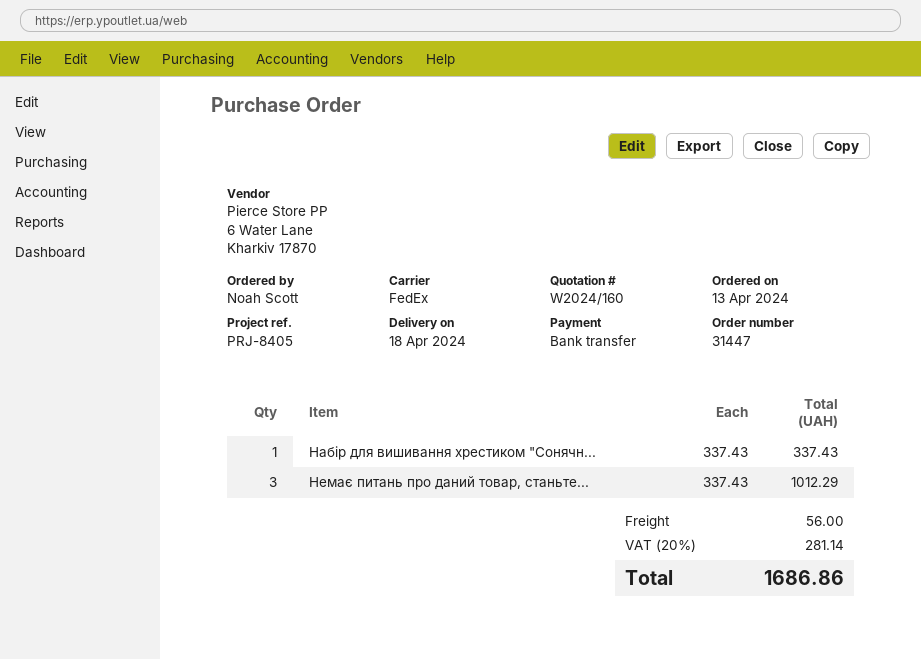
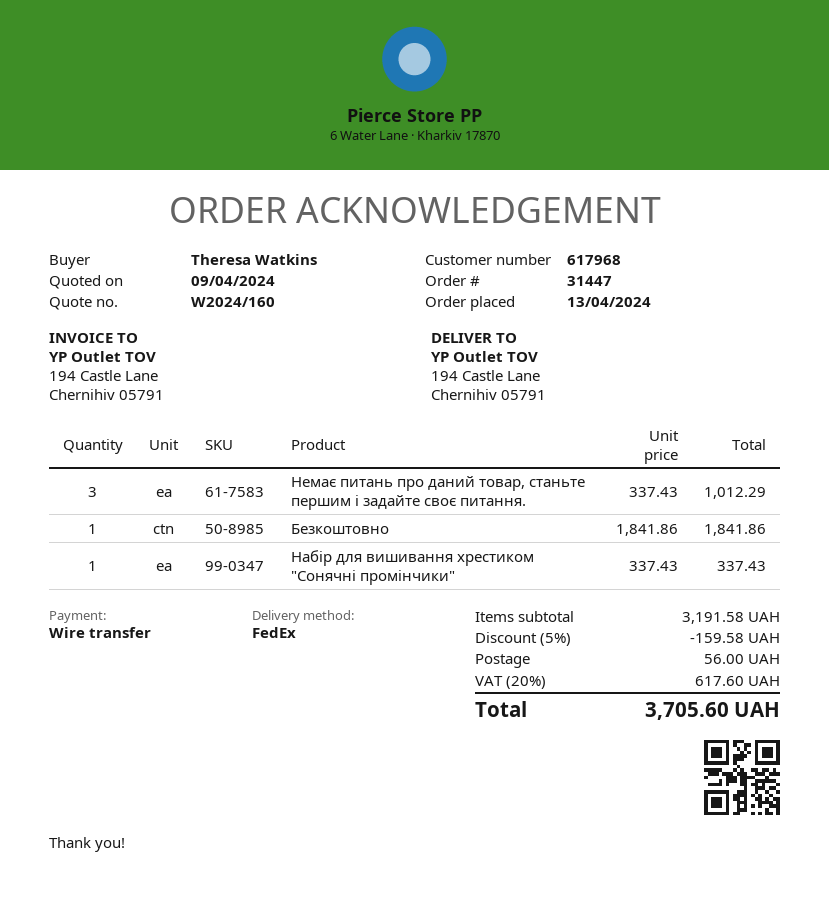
ordered by: Noah Scott -> Theresa Watkins
Безкоштовно: none -> 1 x 1841.86 = 1841.86
discount: none -> 5% = 159.58
tax: 20% = 281.14 -> 20% = 617.60
total: 1686.86 -> 3705.60

